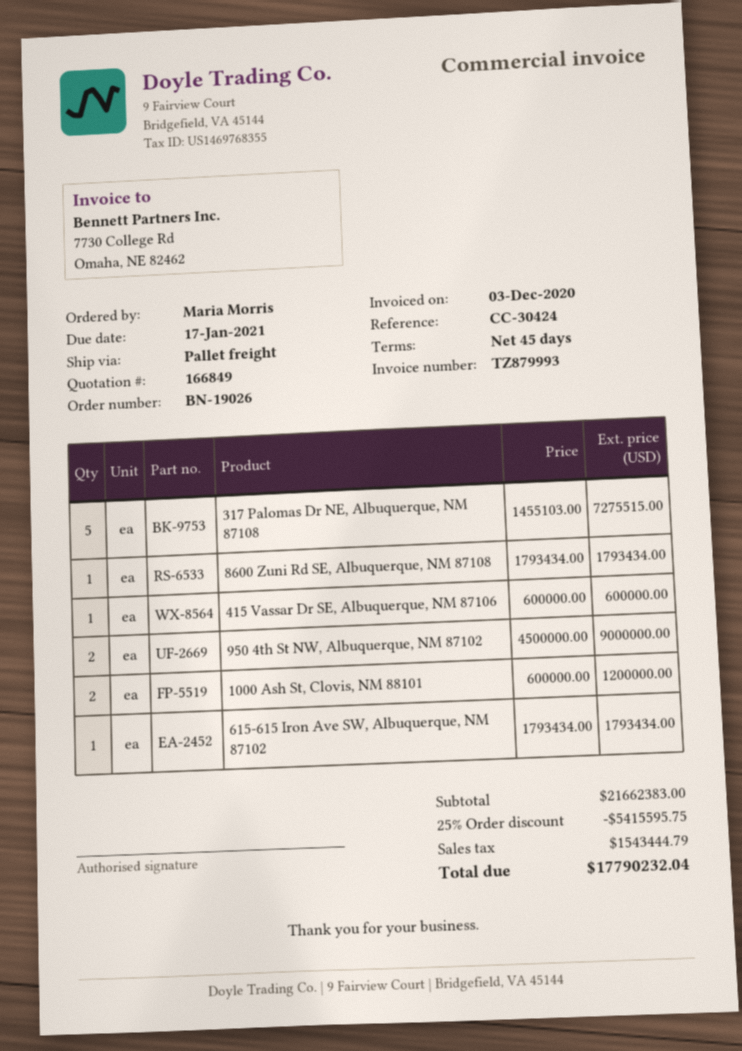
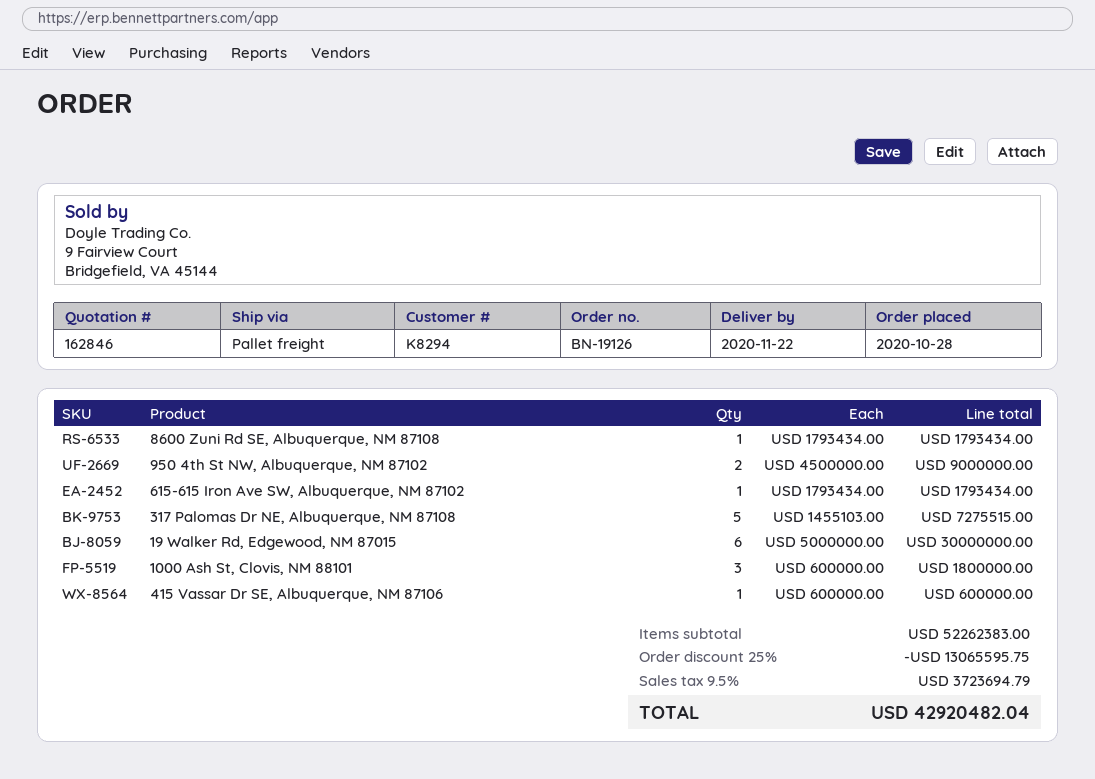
quote number: 166849 -> 162846
order number: BN-19026 -> BN-19126
1000 Ash St, Clovis, NM 88101: 2 x 600000.00 = 1200000.00 -> 3 x 600000.00 = 1800000.00
19 Walker Rd, Edgewood, NM 87015: none -> 6 x 5000000.00 = 30000000.00
subtotal: 21662383.00 -> 52262383.00
discount: 25% = 5415595.75 -> 25% = 13065595.75
tax: 1543444.79 -> 3723694.79
total: 17790232.04 -> 42920482.04

